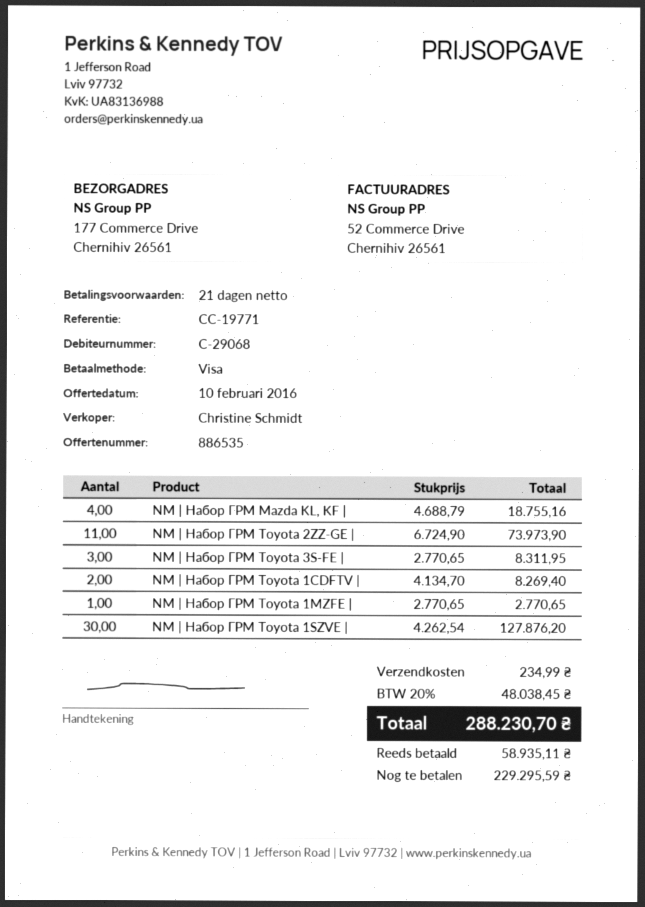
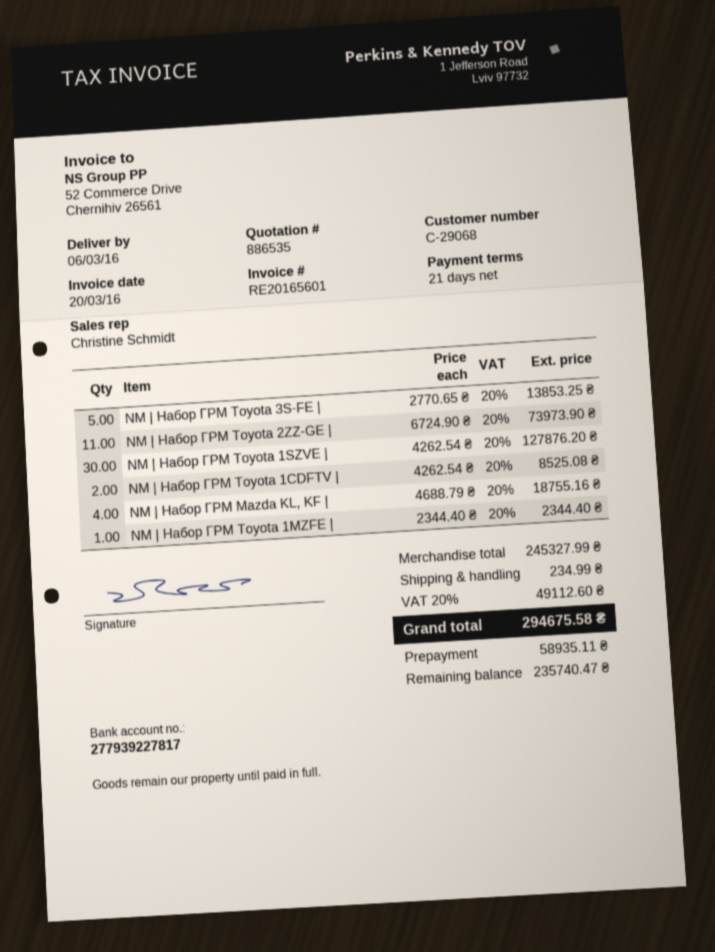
NM | Набор ГРМ Toyota 3S-FE |: 3 x 2770.65 = 8311.95 -> 5 x 2770.65 = 13853.25
NM | Набор ГРМ Toyota 1CDFTV |: 2 x 4134.70 = 8269.40 -> 2 x 4262.54 = 8525.08
NM | Набор ГРМ Toyota 1MZFE |: 1 x 2770.65 = 2770.65 -> 1 x 2344.40 = 2344.40
tax: 20% = 48038.45 -> 20% = 49112.60
total: 288230.70 -> 294675.58
balance: 229295.59 -> 235740.47

